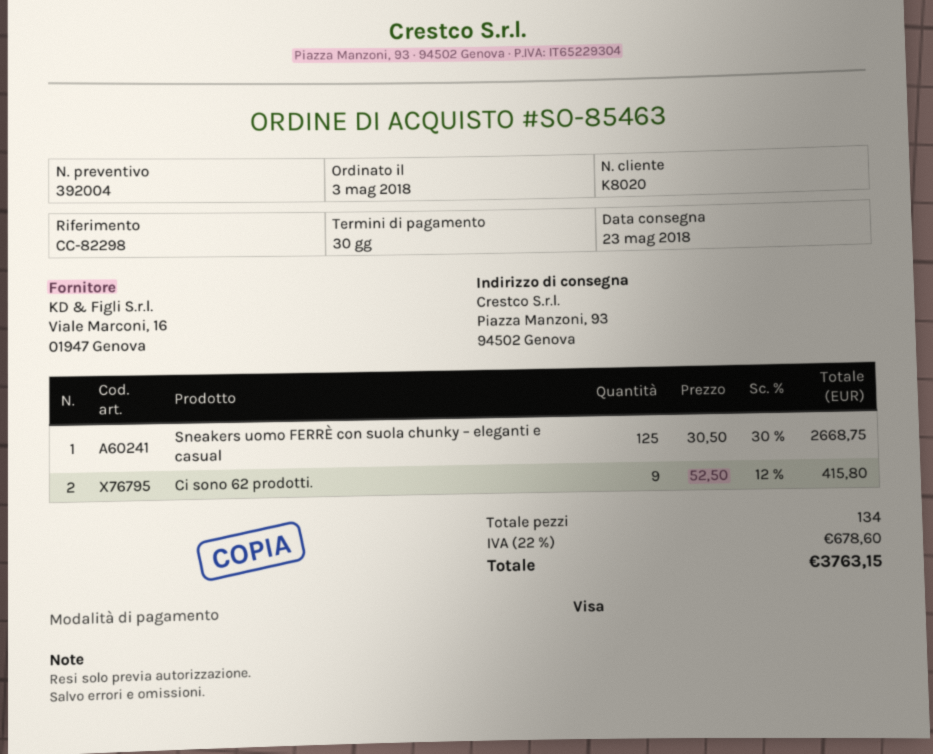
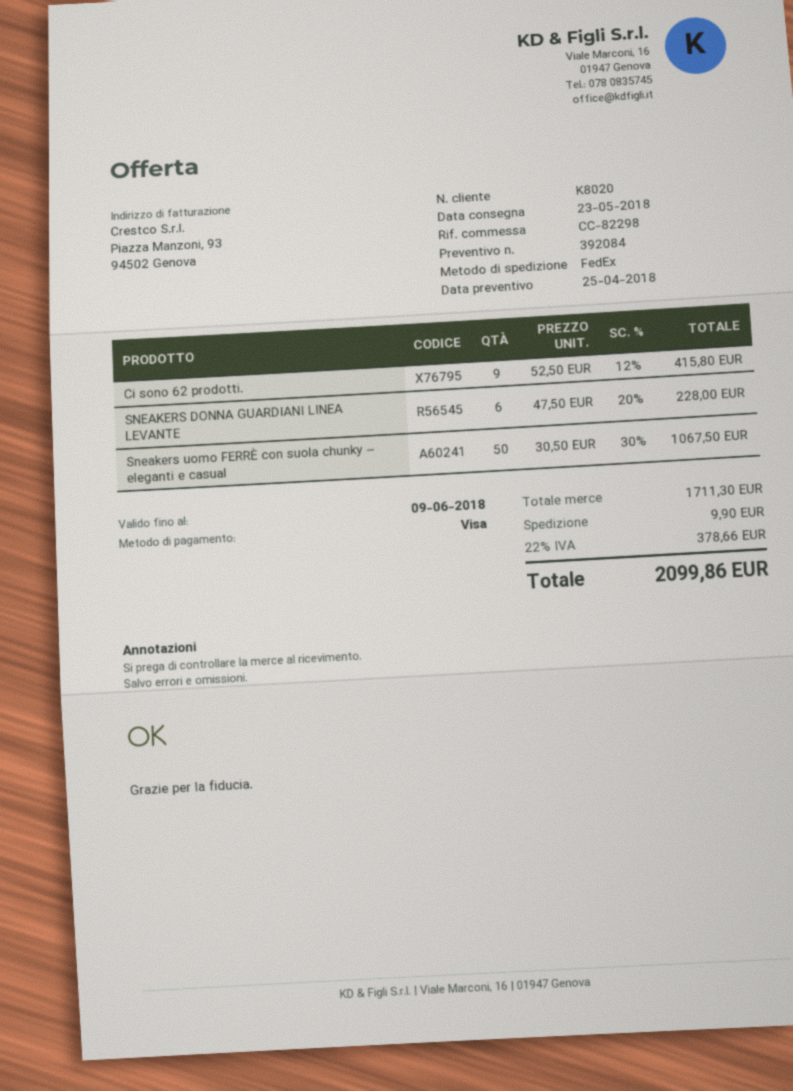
quote number: 392004 -> 392084
Sneakers uomo FERRÈ con suola chunky – eleganti e casual: 125 x 30.50 - 30% = 2668.75 -> 50 x 30.50 - 30% = 1067.50
SNEAKERS DONNA GUARDIANI LINEA LEVANTE: none -> 6 x 47.50 - 20% = 228.00
shipping: none -> 9.90
tax: 22% = 678.60 -> 22% = 378.66
total: 3763.15 -> 2099.86

